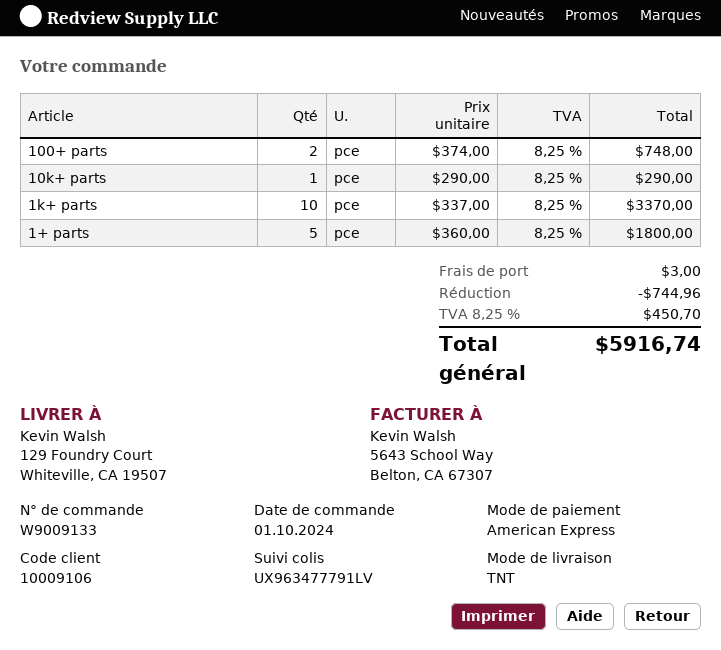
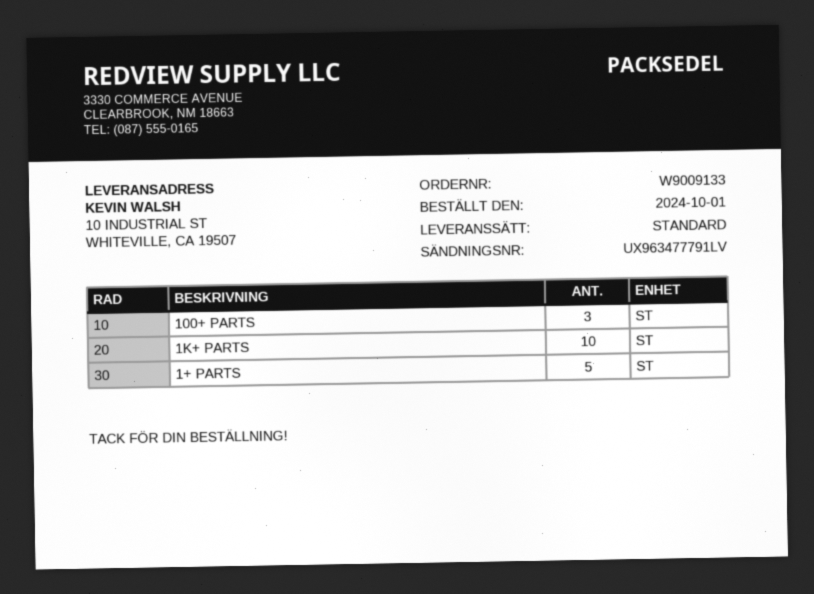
shipping method: TNT -> standard
ship to: 129 Foundry Court, Whiteville, CA 19507 -> 10 INDUSTRIAL ST, WHITEVILLE, CA 19507
100+ parts: 2 -> 3
10k+ parts: 1 -> none

